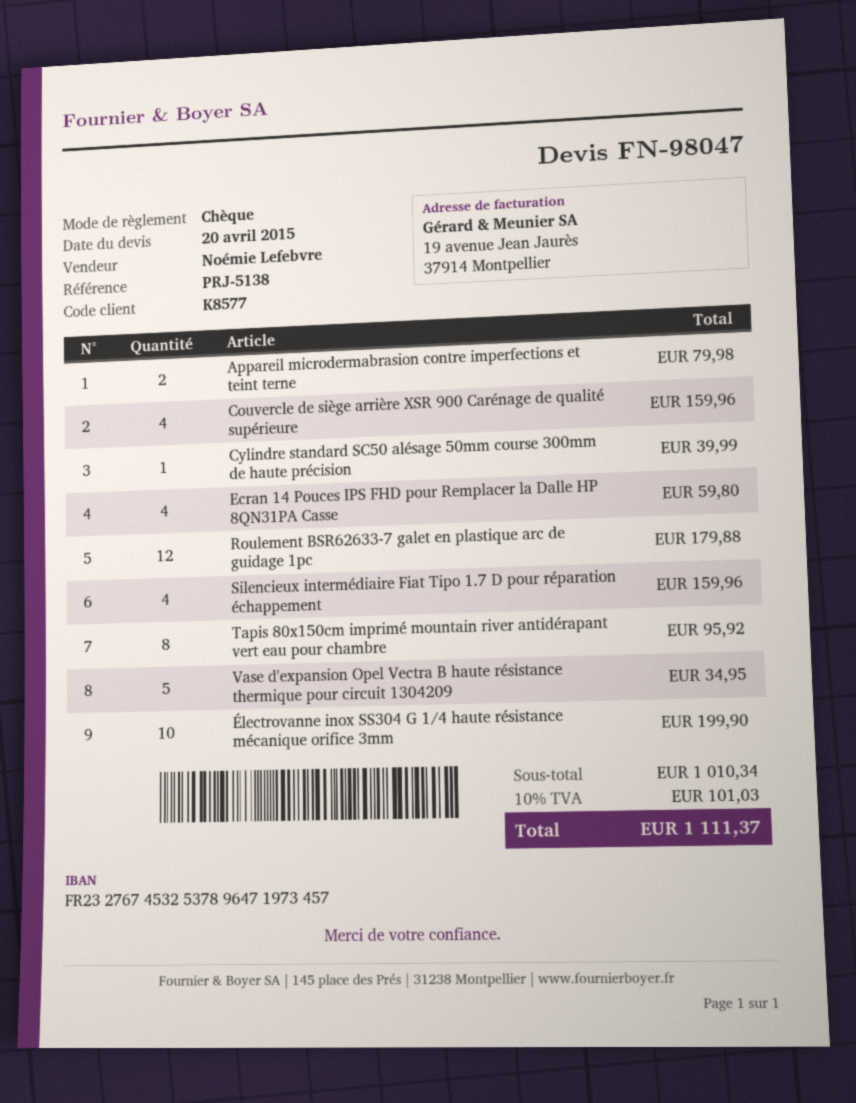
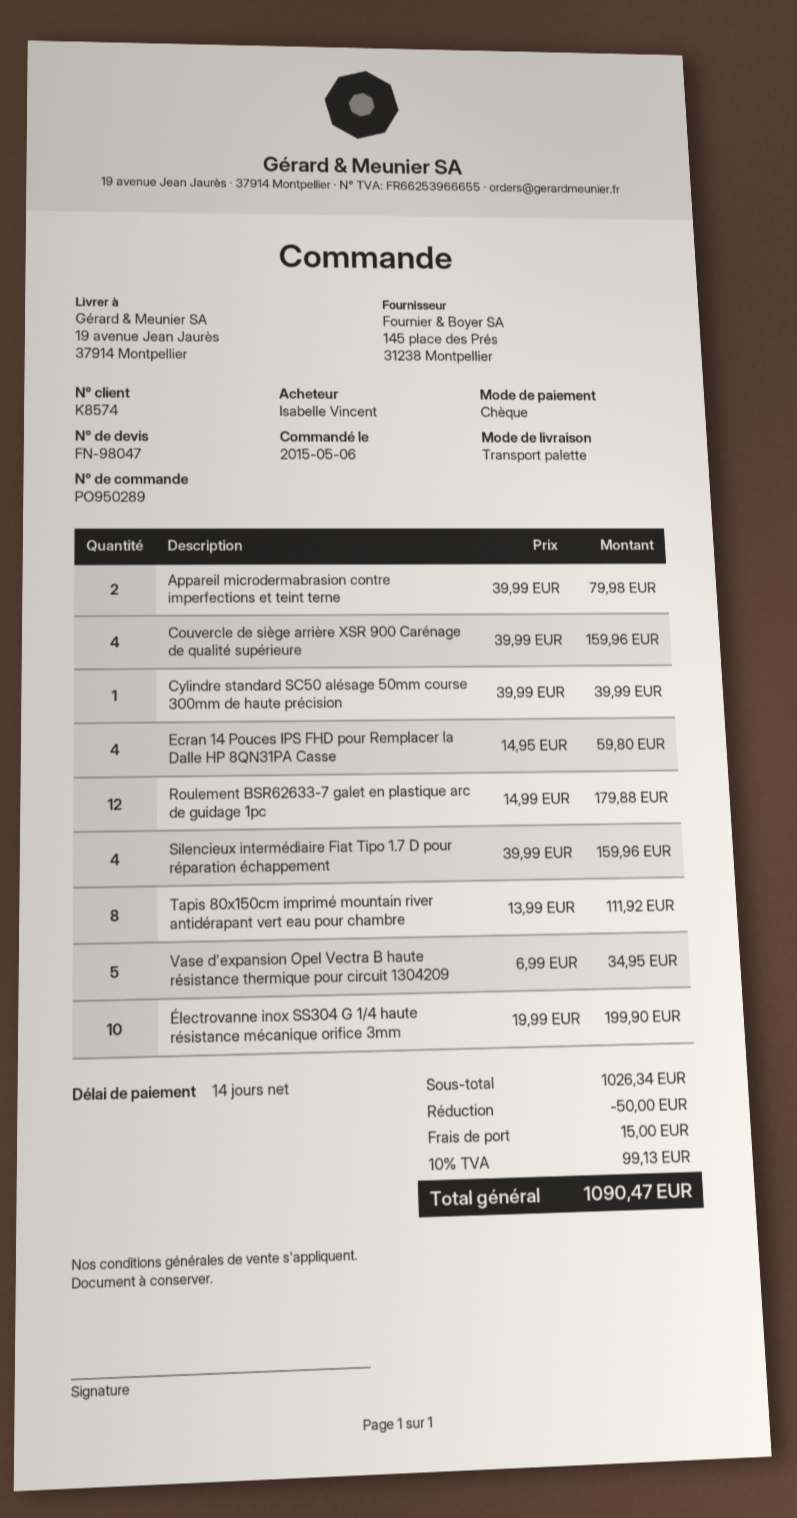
customer number: K8577 -> K8574
Tapis 80x150cm imprimé mountain river antidérapant vert eau pour chambre: 8 for 95.92 -> 8 for 111.92
subtotal: 1010.34 -> 1026.34
discount: none -> 50.00
shipping: none -> 15.00
tax: 10% = 101.03 -> 10% = 99.13
total: 1111.37 -> 1090.47

